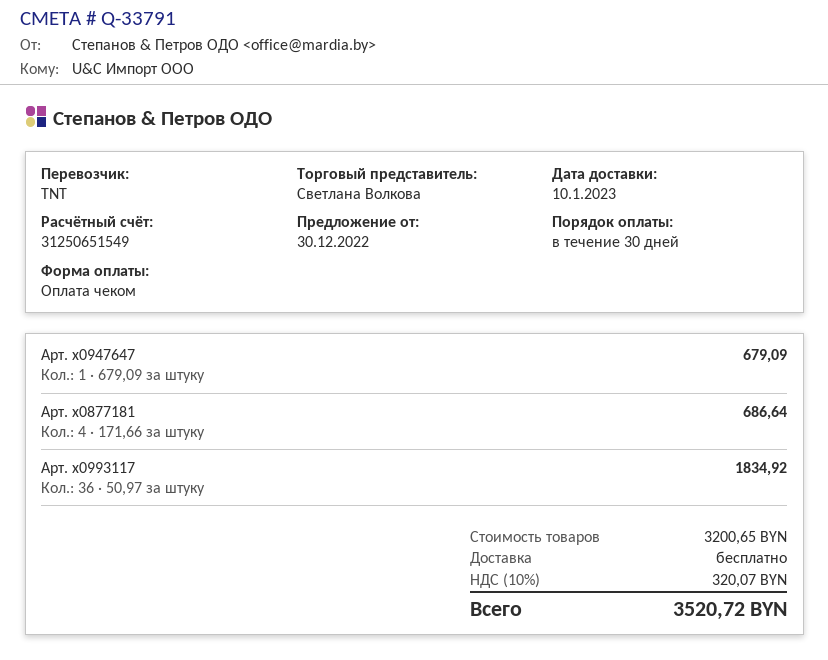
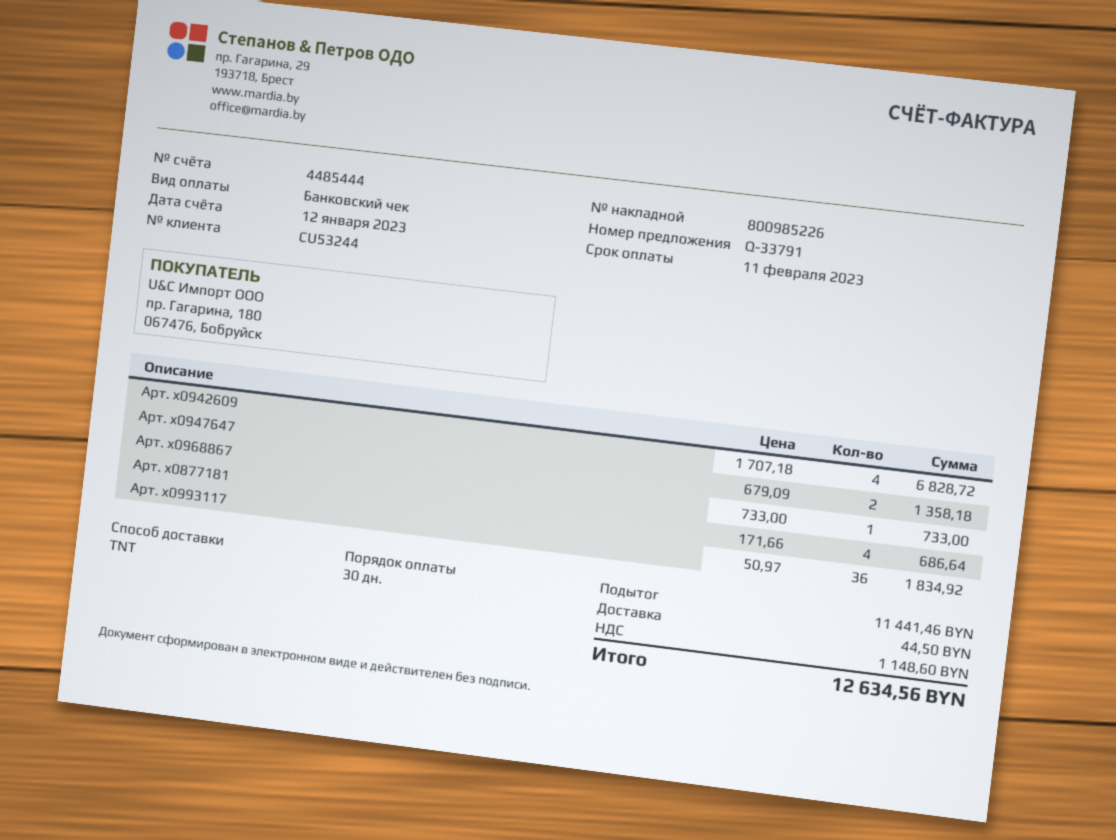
Арт. x0947647: 1 x 679.09 = 679.09 -> 2 x 679.09 = 1358.18
Арт. x0942609: none -> 4 x 1707.18 = 6828.72
Арт. x0968867: none -> 1 x 733.00 = 733.00
subtotal: 3200.65 -> 11441.46
shipping: 0.00 -> 44.50
tax: 320.07 -> 1148.60
total: 3520.72 -> 12634.56

